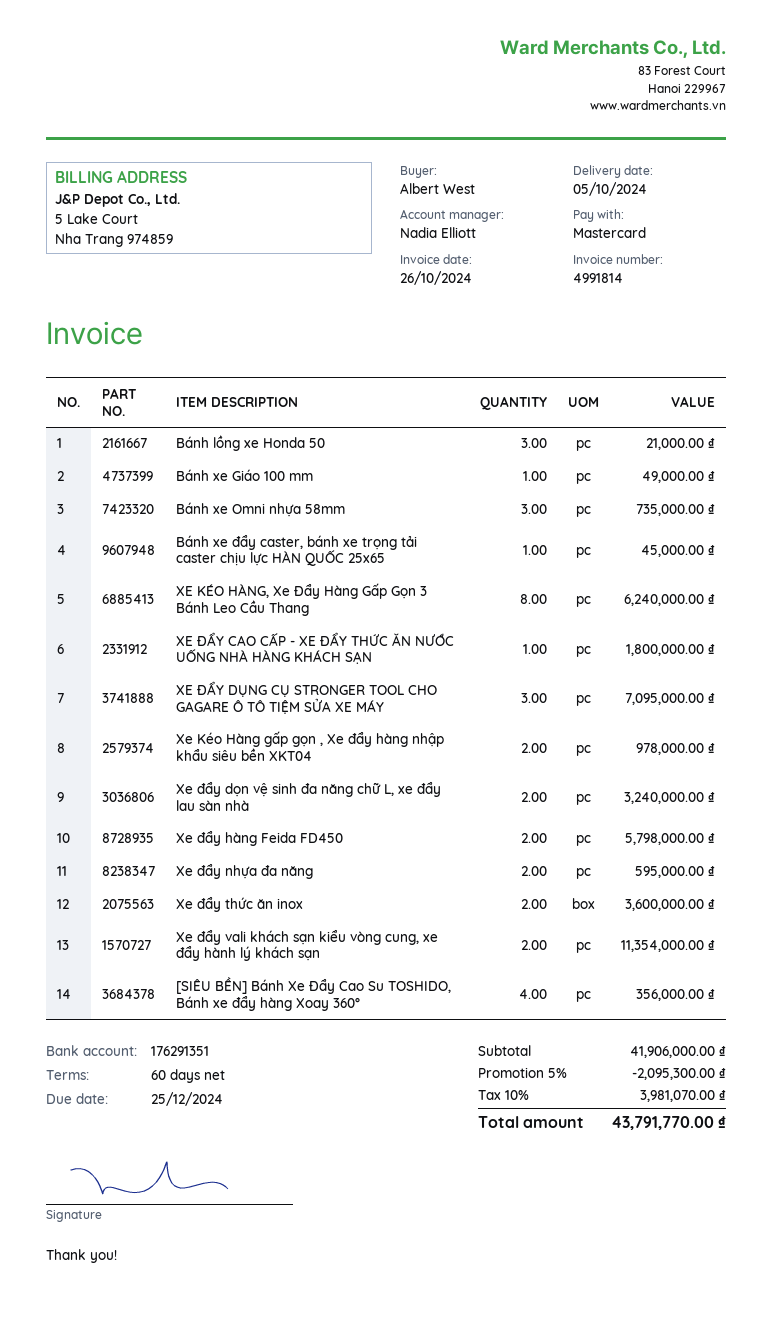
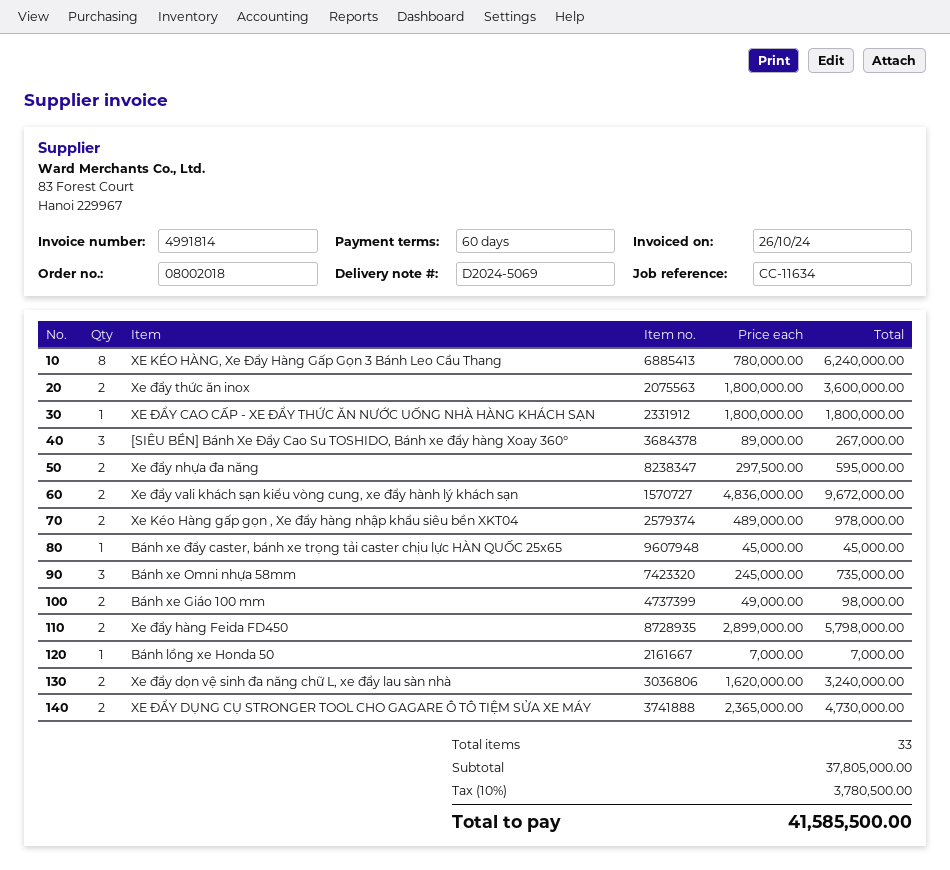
Bánh lồng xe Honda 50: 3 for 21000.00 -> 1 for 7000.00
Bánh xe Giáo 100 mm: 1 for 49000.00 -> 2 for 98000.00
XE ĐẨY DỤNG CỤ STRONGER TOOL CHO GAGARE Ô TÔ TIỆM SỬA XE MÁY: 3 for 7095000.00 -> 2 for 4730000.00
Xe đẩy vali khách sạn kiểu vòng cung, xe đẩy hành lý khách sạn: 2 for 11354000.00 -> 2 for 9672000.00
[SIÊU BỀN] Bánh Xe Đẩy Cao Su TOSHIDO, Bánh xe đẩy hàng Xoay 360°: 4 for 356000.00 -> 3 for 267000.00
subtotal: 41906000.00 -> 37805000.00
discount: 5% = 2095300.00 -> none
tax: 10% = 3981070.00 -> 10% = 3780500.00
total: 43791770.00 -> 41585500.00

